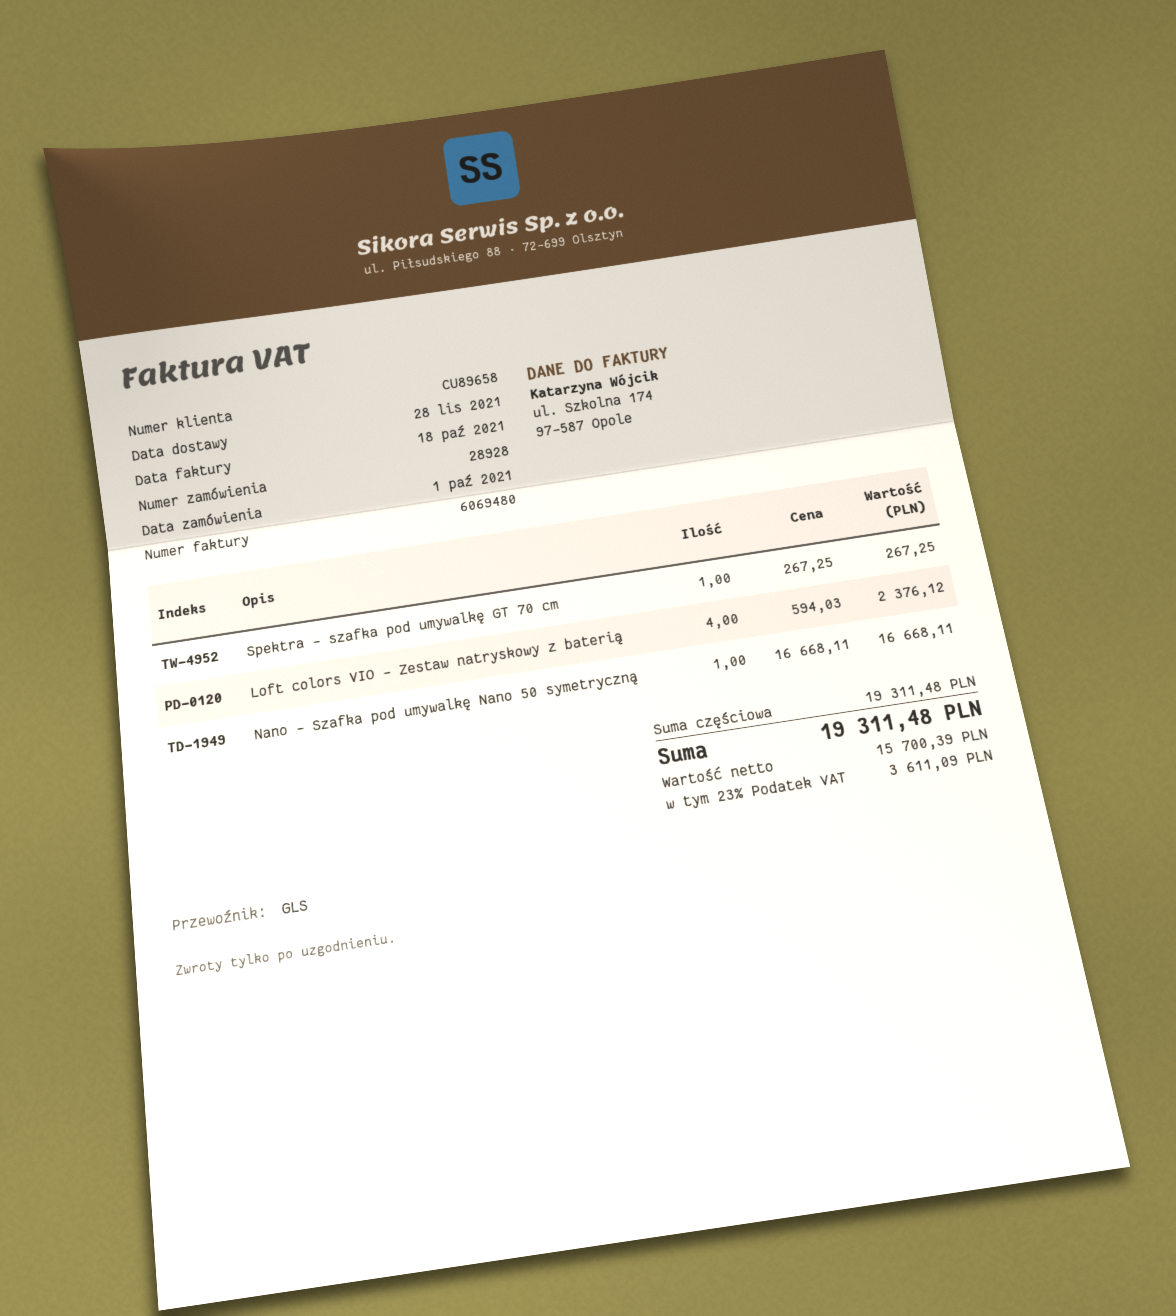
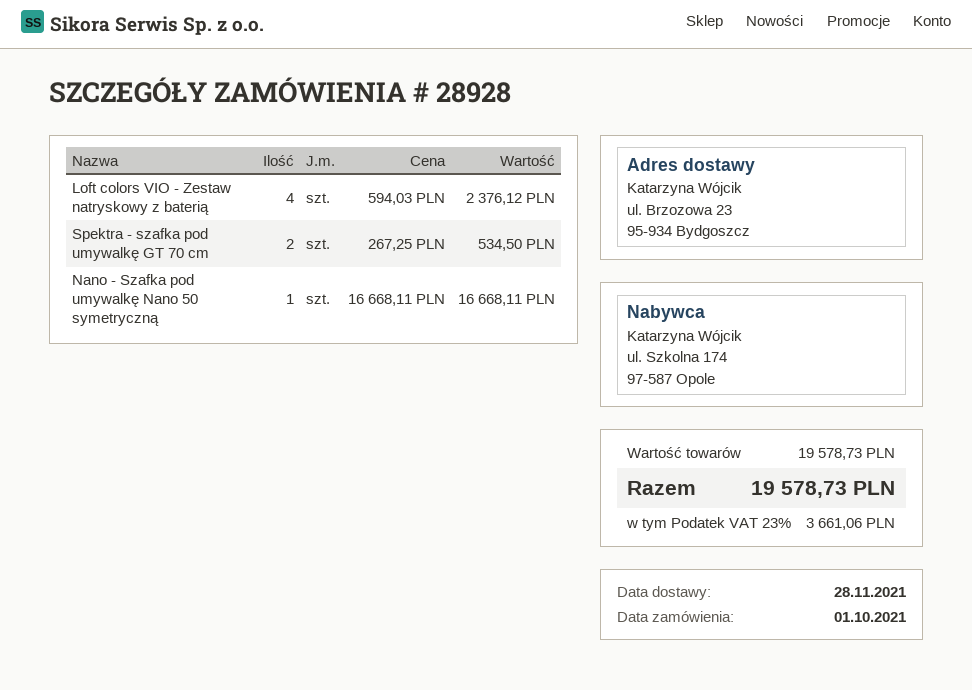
Spektra - szafka pod umywalkę GT 70 cm: 1 x 267.25 = 267.25 -> 2 x 267.25 = 534.50
subtotal: 19311.48 -> 19578.73
tax: 23% = 3611.09 -> 23% = 3661.06
total: 19311.48 -> 19578.73

